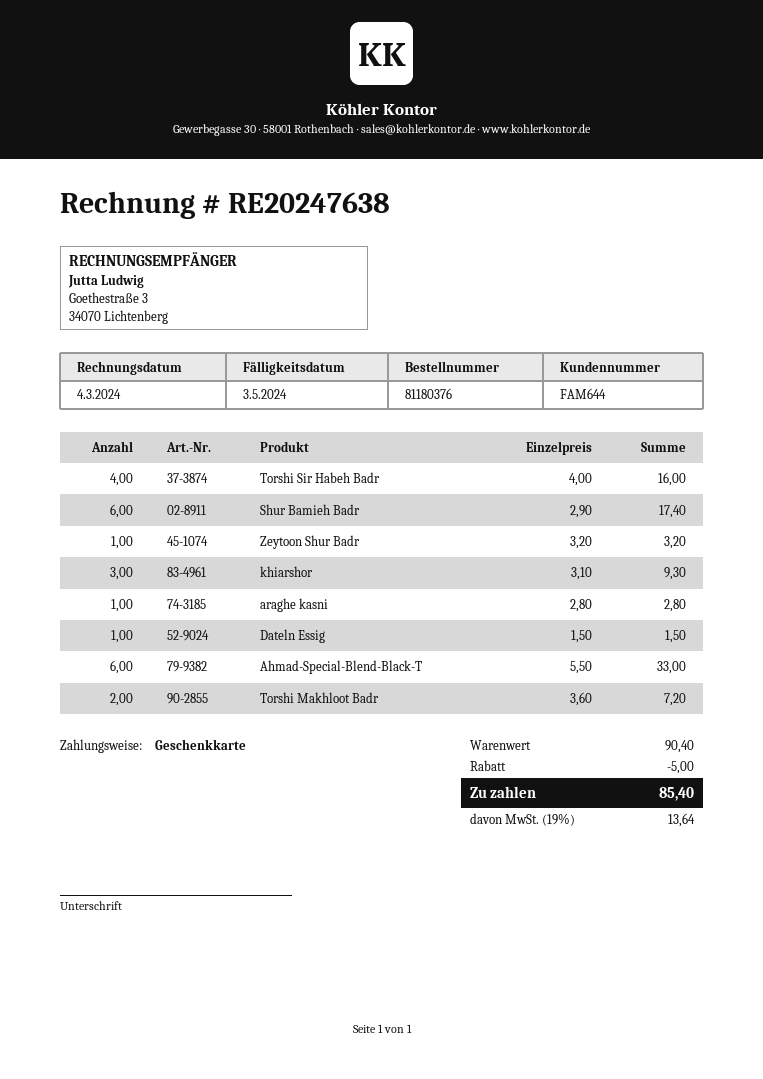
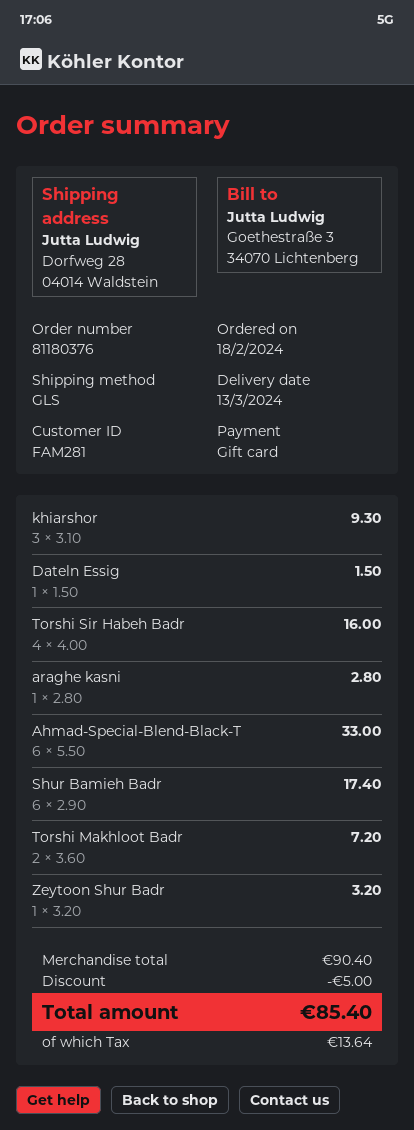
customer number: FAM644 -> FAM281

